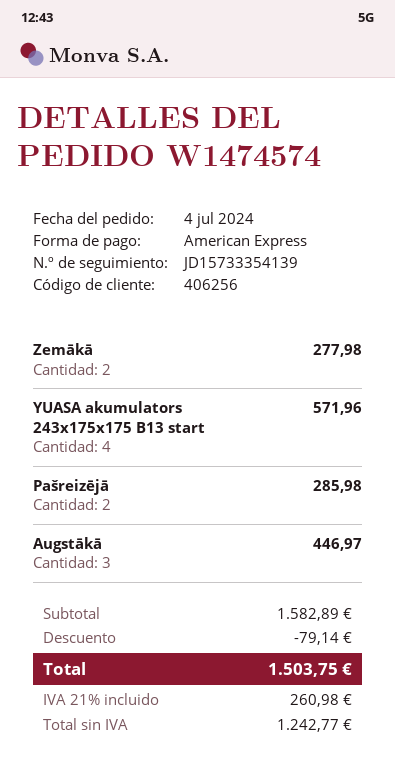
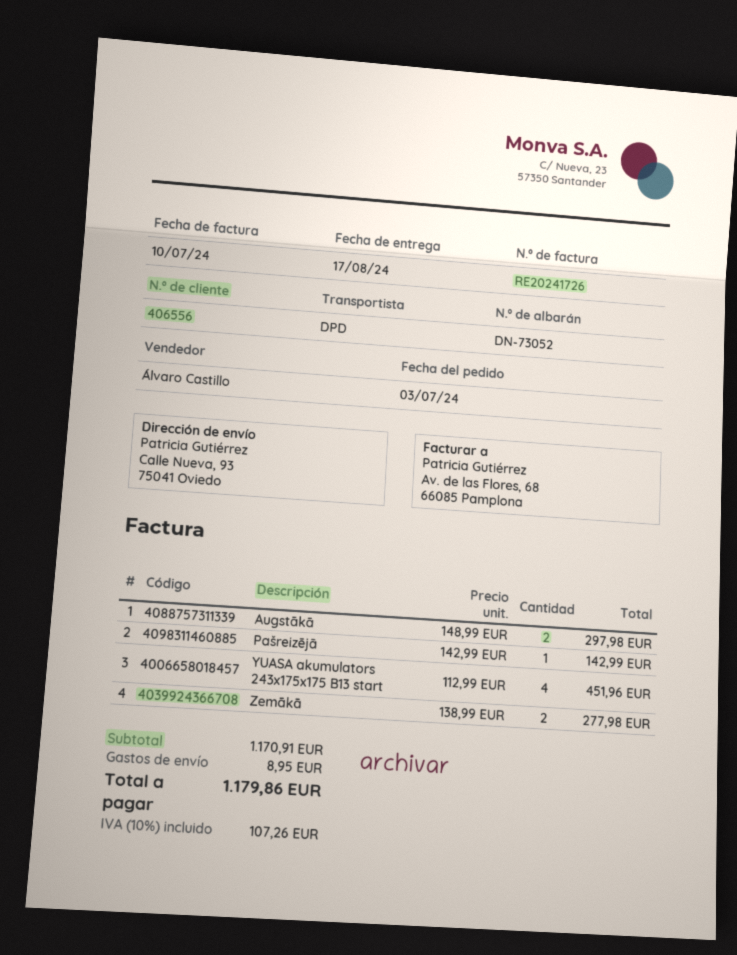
order date: 2024-07-04 -> 2024-07-03
customer number: 406256 -> 406556
YUASA akumulators 243x175x175 B13 start: 4 for 571.96 -> 4 for 451.96
Pašreizējā: 2 for 285.98 -> 1 for 142.99
Augstākā: 3 for 446.97 -> 2 for 297.98
subtotal: 1582.89 -> 1170.91
discount: 79.14 -> none
shipping: none -> 8.95
tax: 21% = 260.98 -> 10% = 107.26
total: 1503.75 -> 1179.86

